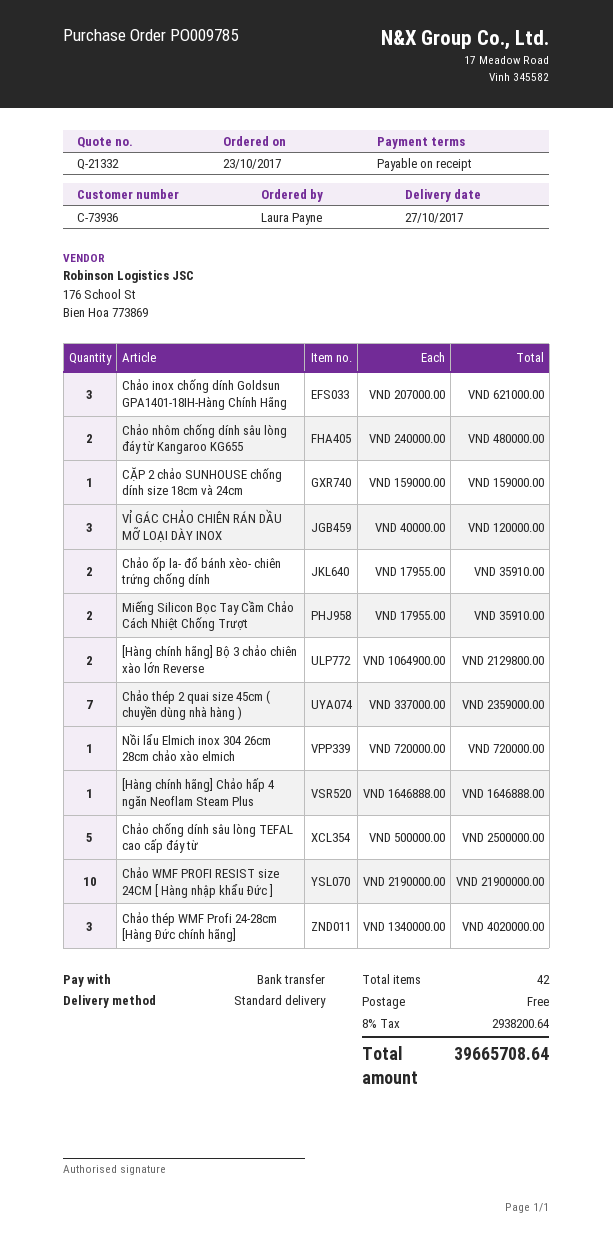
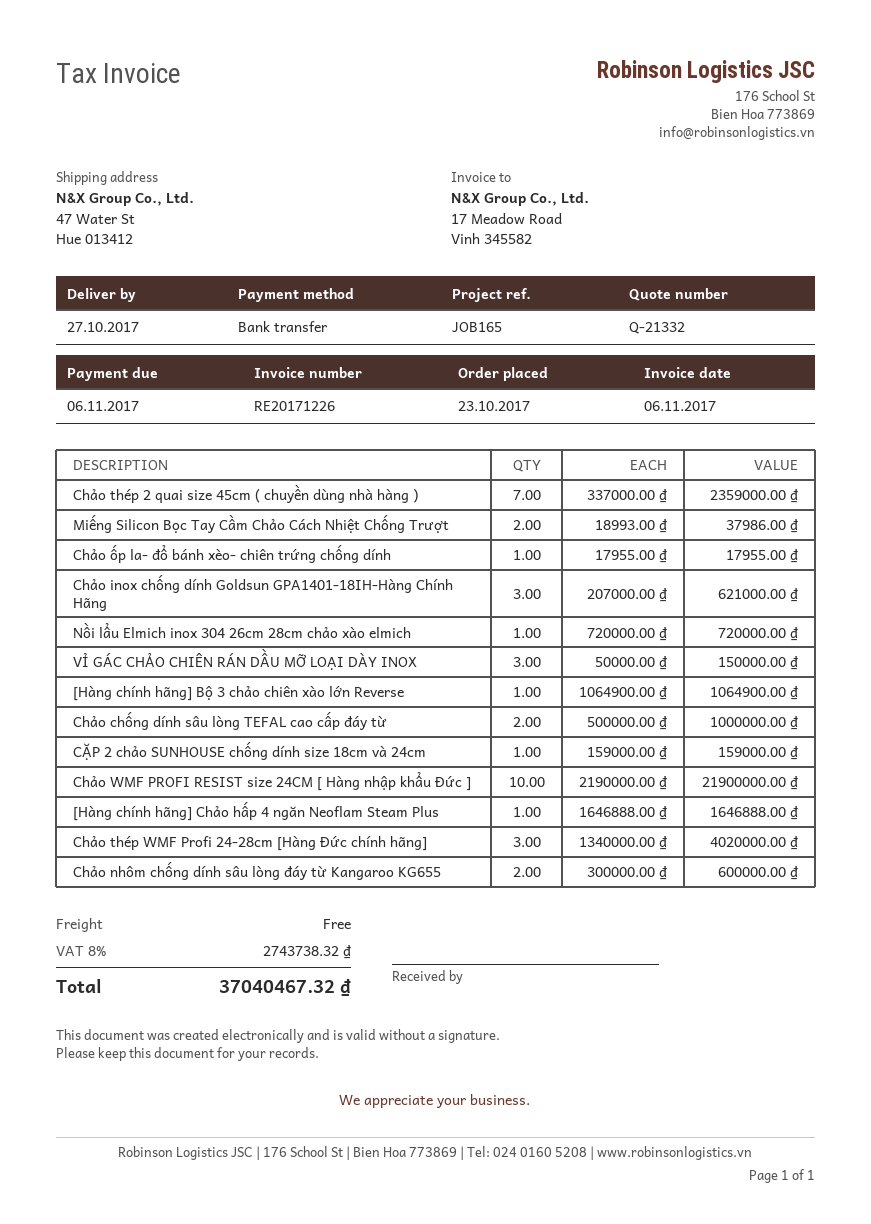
Chảo nhôm chống dính sâu lòng đáy từ Kangaroo KG655: 2 x 240000.00 = 480000.00 -> 2 x 300000.00 = 600000.00
VỈ GÁC CHẢO CHIÊN RÁN DẦU MỠ LOẠI DÀY INOX: 3 x 40000.00 = 120000.00 -> 3 x 50000.00 = 150000.00
Chảo ốp la- đổ bánh xèo- chiên trứng chống dính: 2 x 17955.00 = 35910.00 -> 1 x 17955.00 = 17955.00
Miếng Silicon Bọc Tay Cầm Chảo Cách Nhiệt Chống Trượt: 2 x 17955.00 = 35910.00 -> 2 x 18993.00 = 37986.00
[Hàng chính hãng] Bộ 3 chảo chiên xào lớn Reverse: 2 x 1064900.00 = 2129800.00 -> 1 x 1064900.00 = 1064900.00
Chảo chống dính sâu lòng TEFAL cao cấp đáy từ: 5 x 500000.00 = 2500000.00 -> 2 x 500000.00 = 1000000.00
tax: 8% = 2938200.64 -> 8% = 2743738.32
total: 39665708.64 -> 37040467.32

